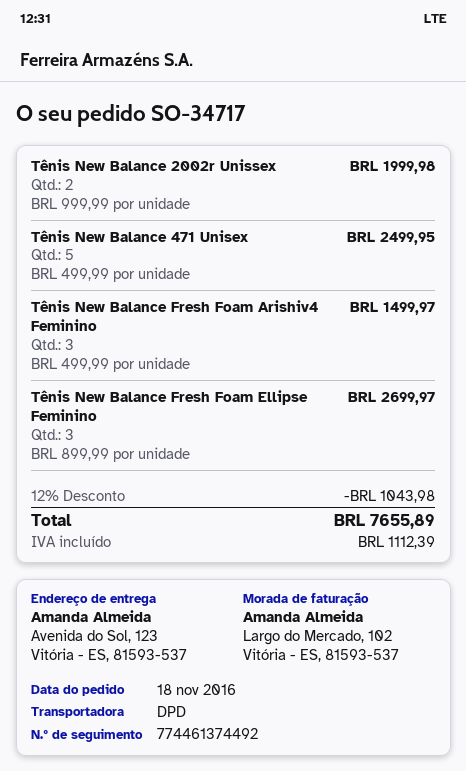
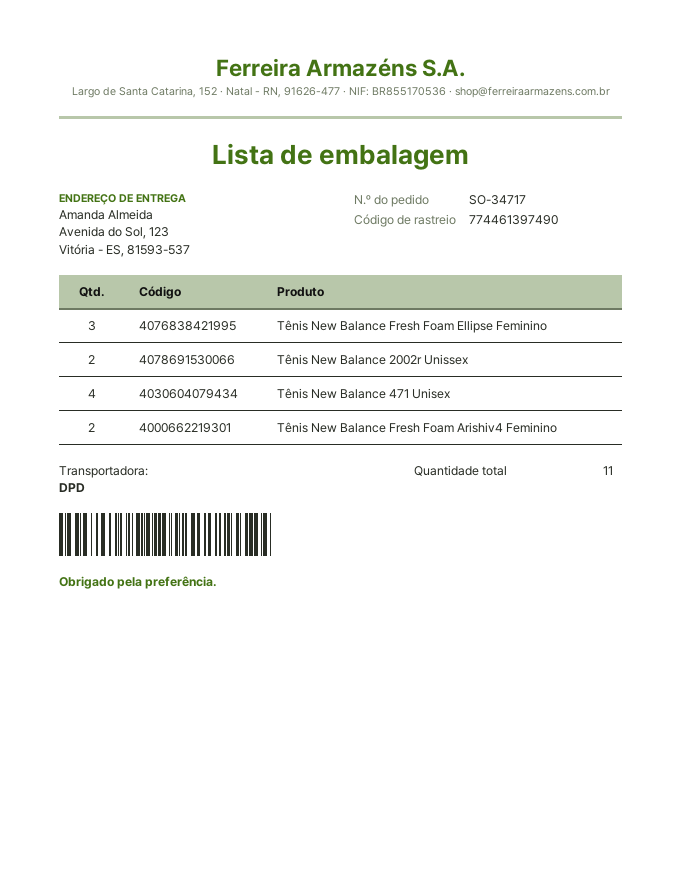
tracking number: 774461374492 -> 774461397490
Tênis New Balance 471 Unisex: 5 -> 4
Tênis New Balance Fresh Foam Arishiv4 Feminino: 3 -> 2

